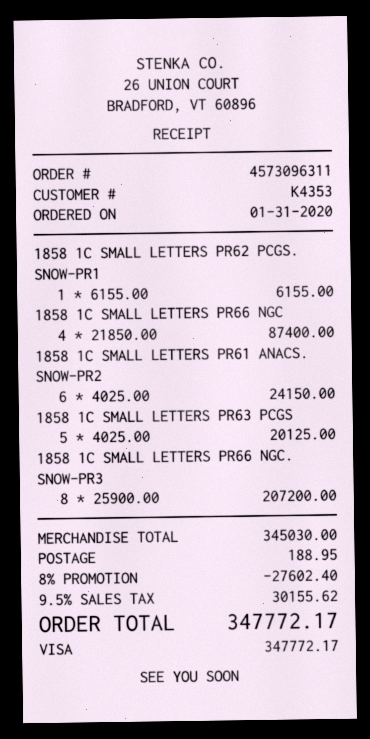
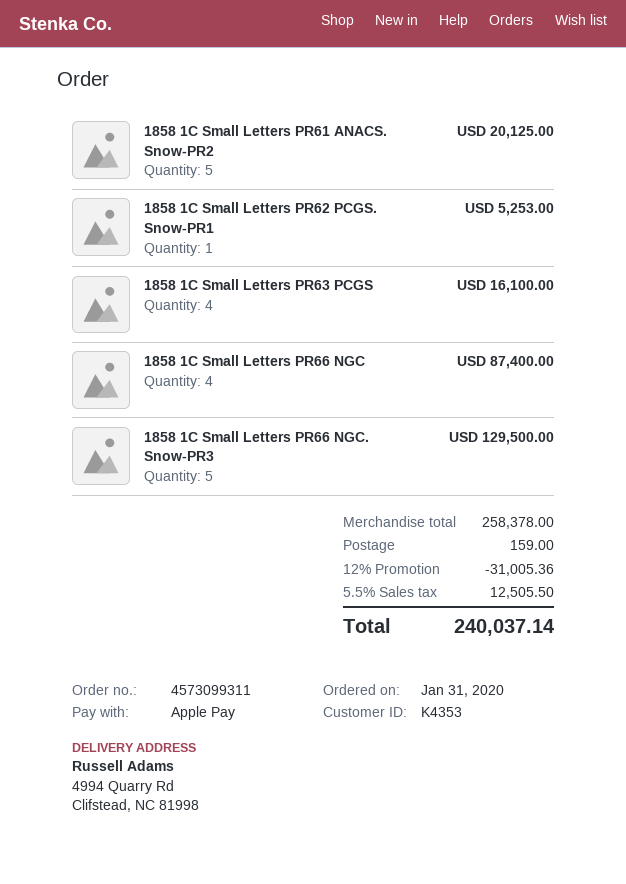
order number: 4573096311 -> 4573099311
payment method: Visa -> Apple Pay
1858 1C SMALL LETTERS PR62 PCGS. SNOW-PR1: 1 for 6155.00 -> 1 for 5253.00
1858 1C SMALL LETTERS PR61 ANACS. SNOW-PR2: 6 for 24150.00 -> 5 for 20125.00
1858 1C SMALL LETTERS PR63 PCGS: 5 for 20125.00 -> 4 for 16100.00
1858 1C SMALL LETTERS PR66 NGC. SNOW-PR3: 8 for 207200.00 -> 5 for 129500.00
subtotal: 345030.00 -> 258378.00
discount: 8% = 27602.40 -> 12% = 31005.36
shipping: 188.95 -> 159.00
tax: 9.5% = 30155.62 -> 5.5% = 12505.50
total: 347772.17 -> 240037.14

